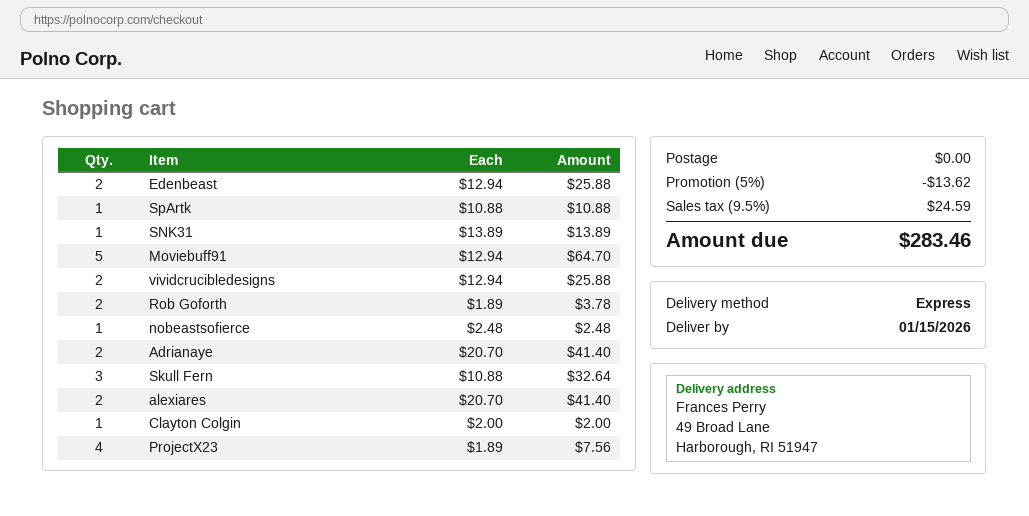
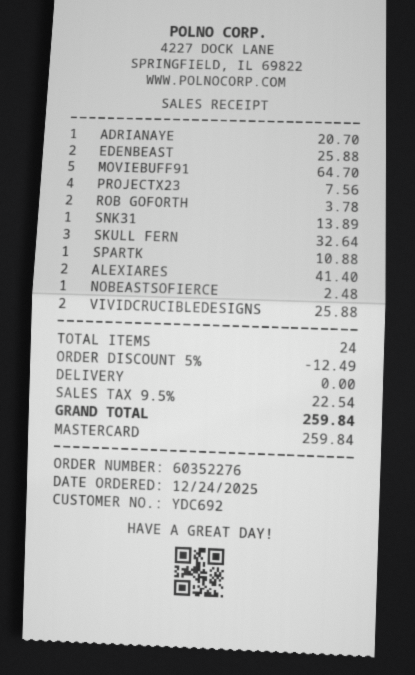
Adrianaye: 2 for 41.40 -> 1 for 20.70
Clayton Colgin: 1 for 2.00 -> none
discount: 5% = 13.62 -> 5% = 12.49
tax: 9.5% = 24.59 -> 9.5% = 22.54
total: 283.46 -> 259.84

